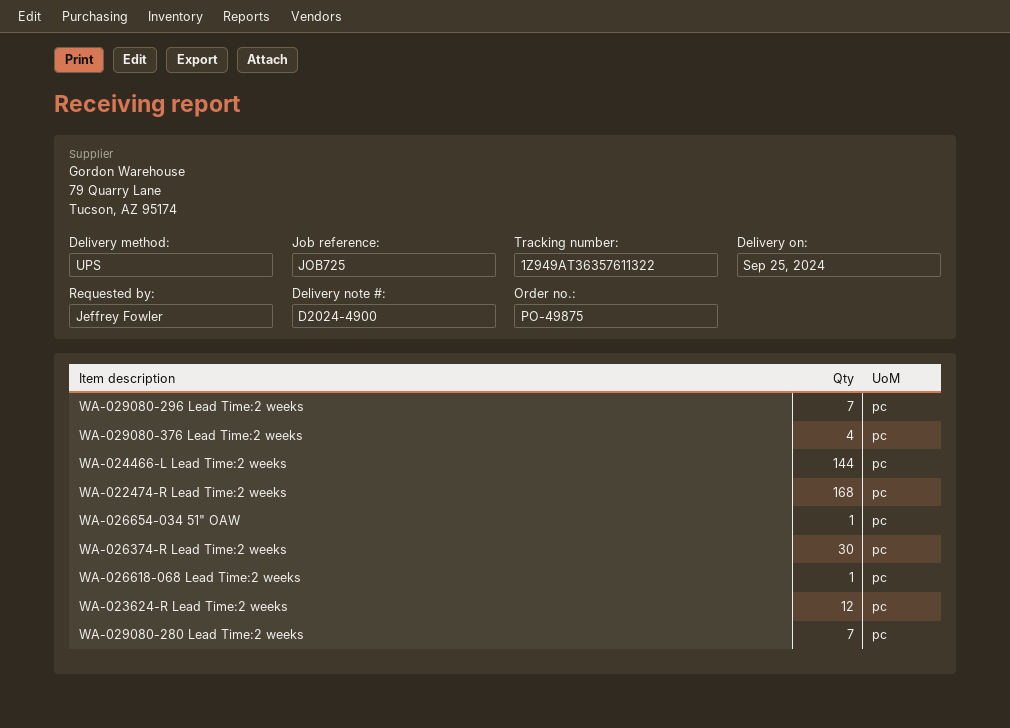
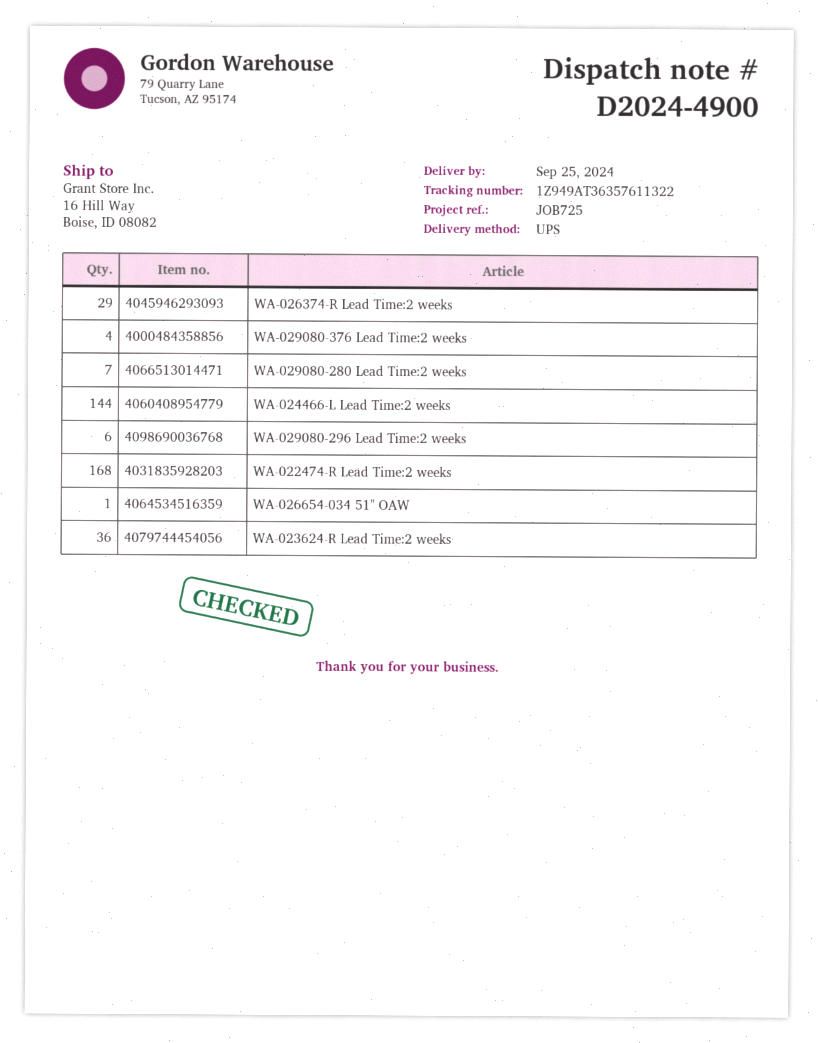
WA-029080-296 Lead Time:2 weeks: 7 -> 6
WA-026374-R Lead Time:2 weeks: 30 -> 29
WA-026618-068 Lead Time:2 weeks: 1 -> none
WA-023624-R Lead Time:2 weeks: 12 -> 36

